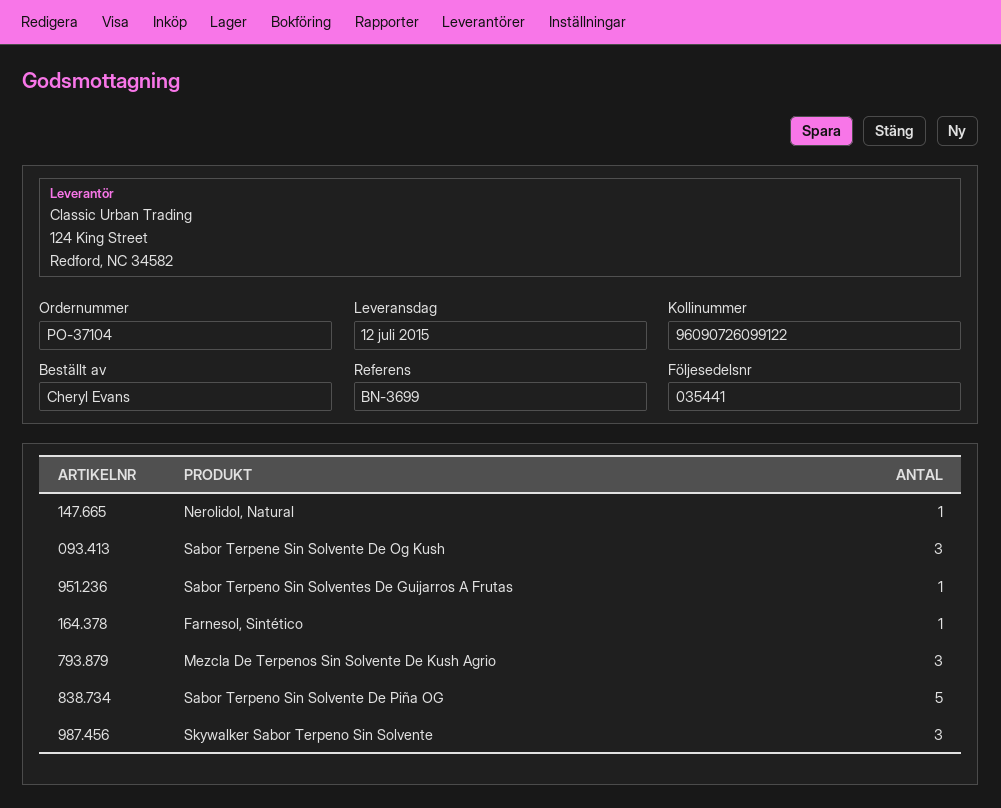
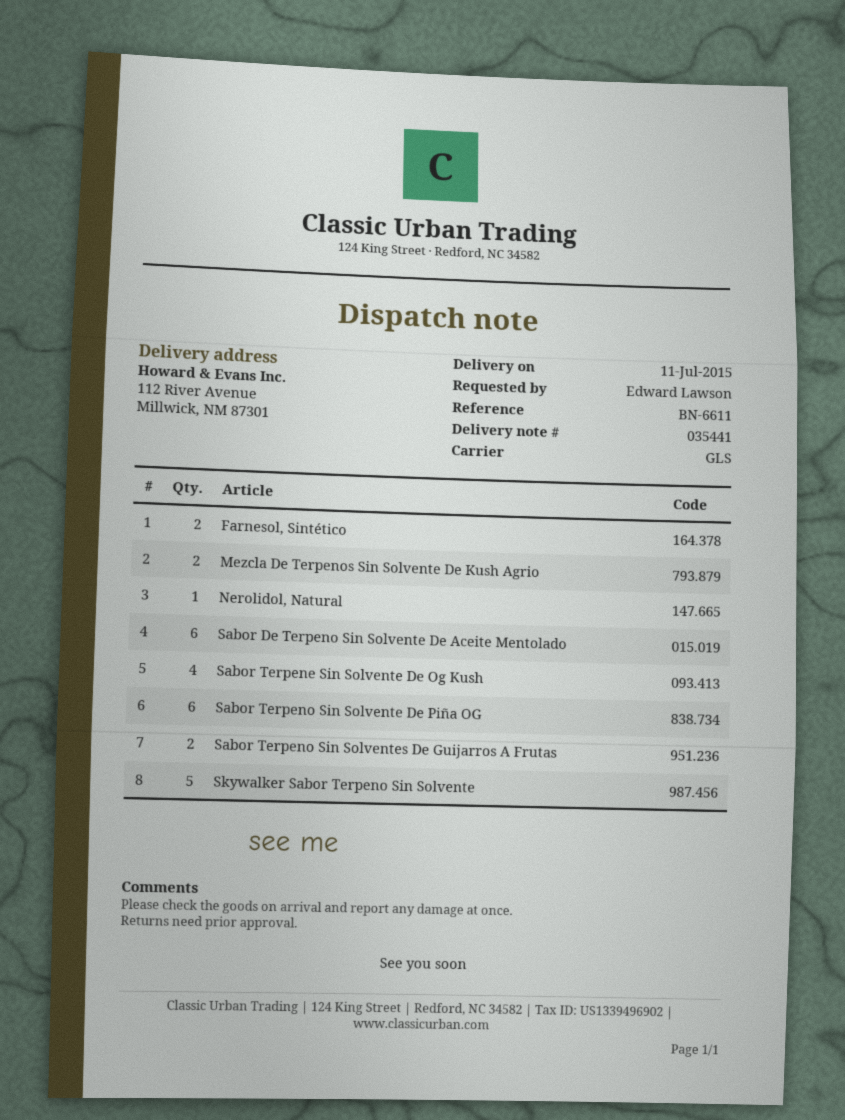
delivery date: 2015-07-12 -> 2015-07-11
reference: BN-3699 -> BN-6611
ordered by: Cheryl Evans -> Edward Lawson
Sabor Terpene Sin Solvente De Og Kush: 3 -> 4
Sabor Terpeno Sin Solventes De Guijarros A Frutas: 1 -> 2
Farnesol, Sintético: 1 -> 2
Mezcla De Terpenos Sin Solvente De Kush Agrio: 3 -> 2
Sabor Terpeno Sin Solvente De Piña OG: 5 -> 6
Skywalker Sabor Terpeno Sin Solvente: 3 -> 5
Sabor De Terpeno Sin Solvente De Aceite Mentolado: none -> 6

